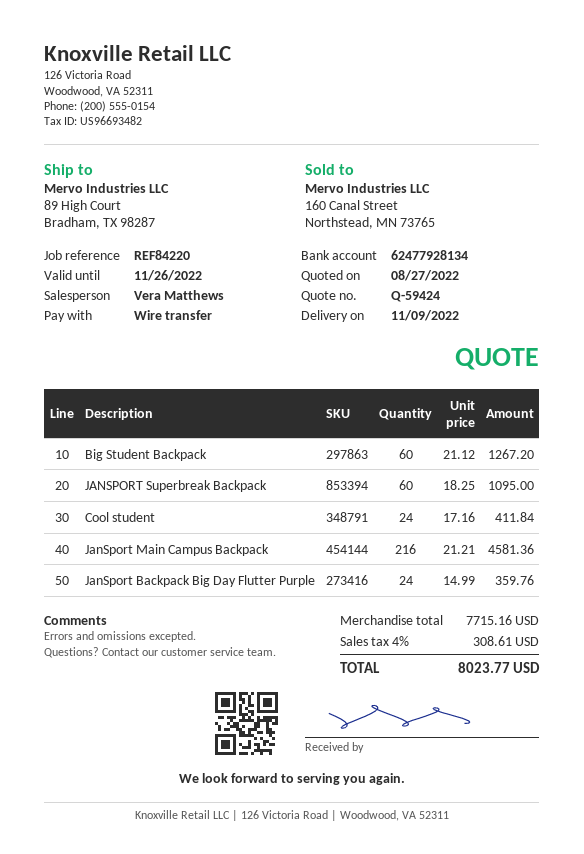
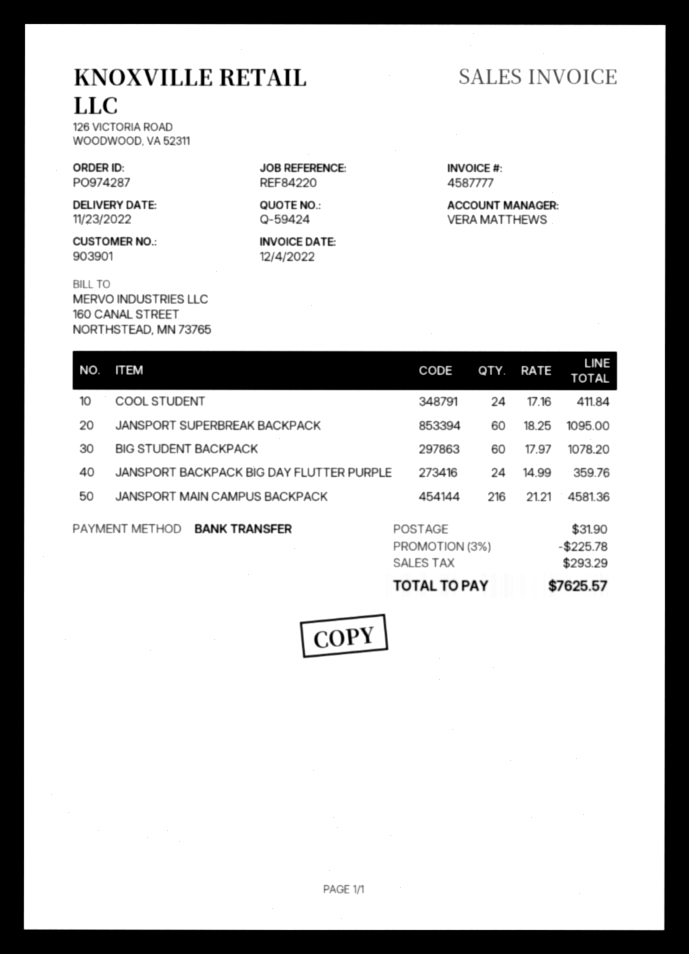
delivery date: 2022-11-09 -> 2022-11-23
Big Student Backpack: 60 x 21.12 = 1267.20 -> 60 x 17.97 = 1078.20
discount: none -> 3% = 225.78
shipping: none -> 31.90
tax: 308.61 -> 293.29
total: 8023.77 -> 7625.57

